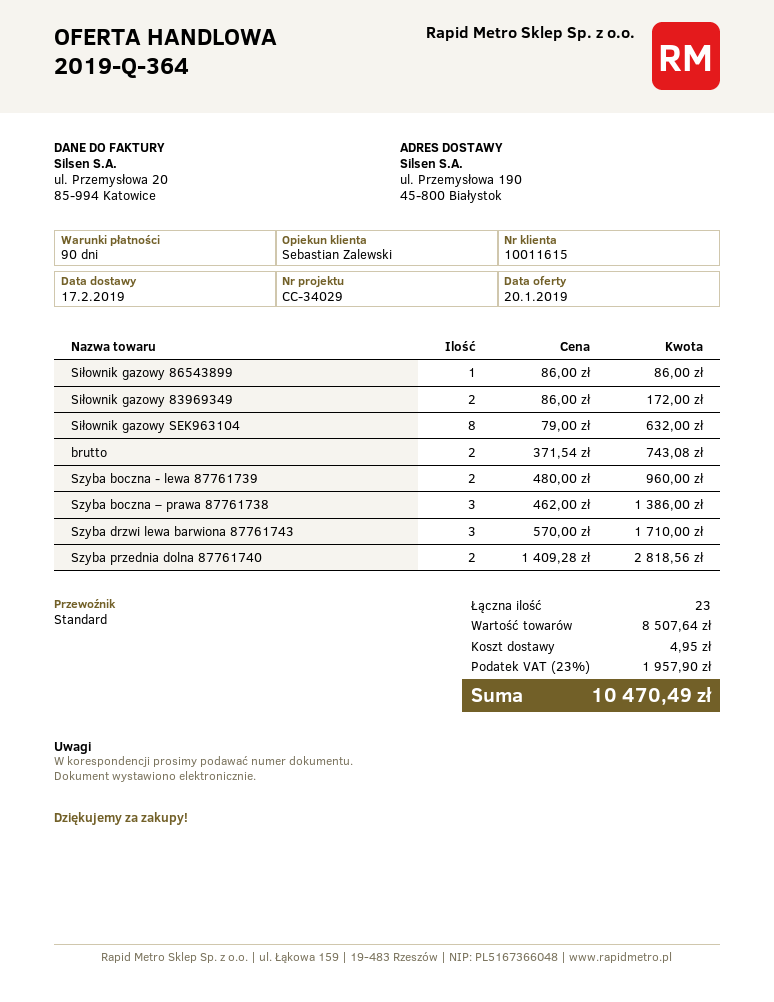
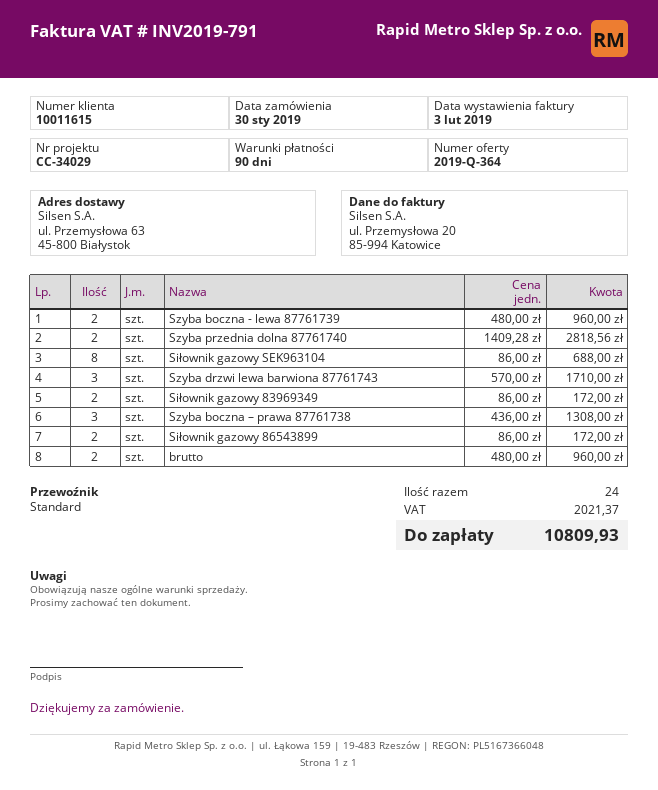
ship to: ul. Przemysłowa 190, 45-800 Białystok -> ul. Przemysłowa 63, 45-800 Białystok
Siłownik gazowy 86543899: 1 x 86.00 = 86.00 -> 2 x 86.00 = 172.00
Siłownik gazowy SEK963104: 8 x 79.00 = 632.00 -> 8 x 86.00 = 688.00
brutto: 2 x 371.54 = 743.08 -> 2 x 480.00 = 960.00
Szyba boczna – prawa 87761738: 3 x 462.00 = 1386.00 -> 3 x 436.00 = 1308.00
total quantity: 23 -> 24
shipping: 4.95 -> none
tax: 1957.90 -> 2021.37
total: 10470.49 -> 10809.93

